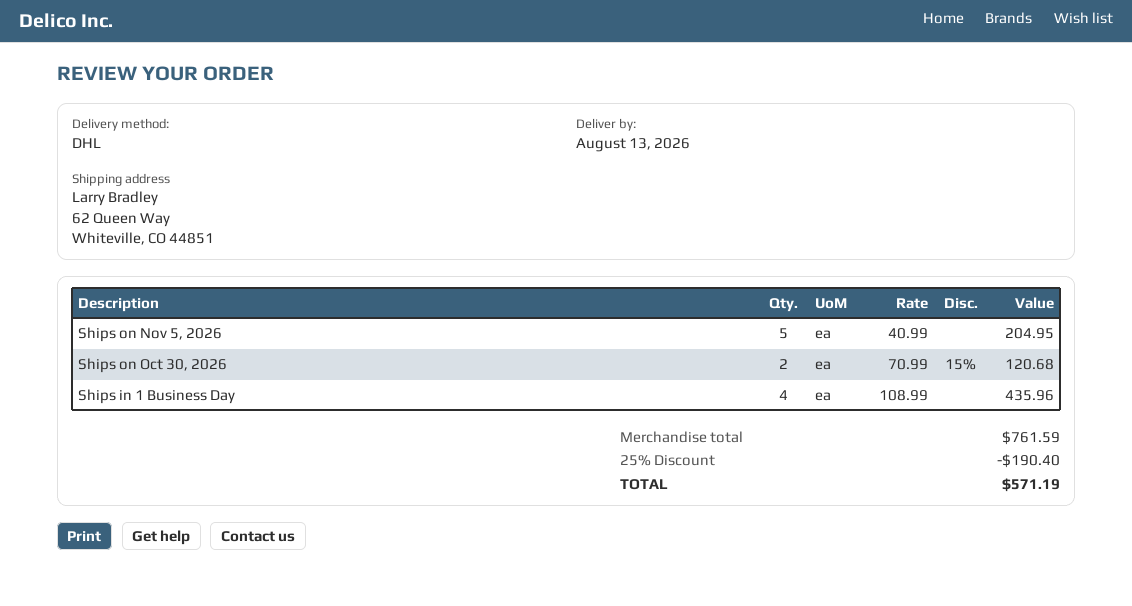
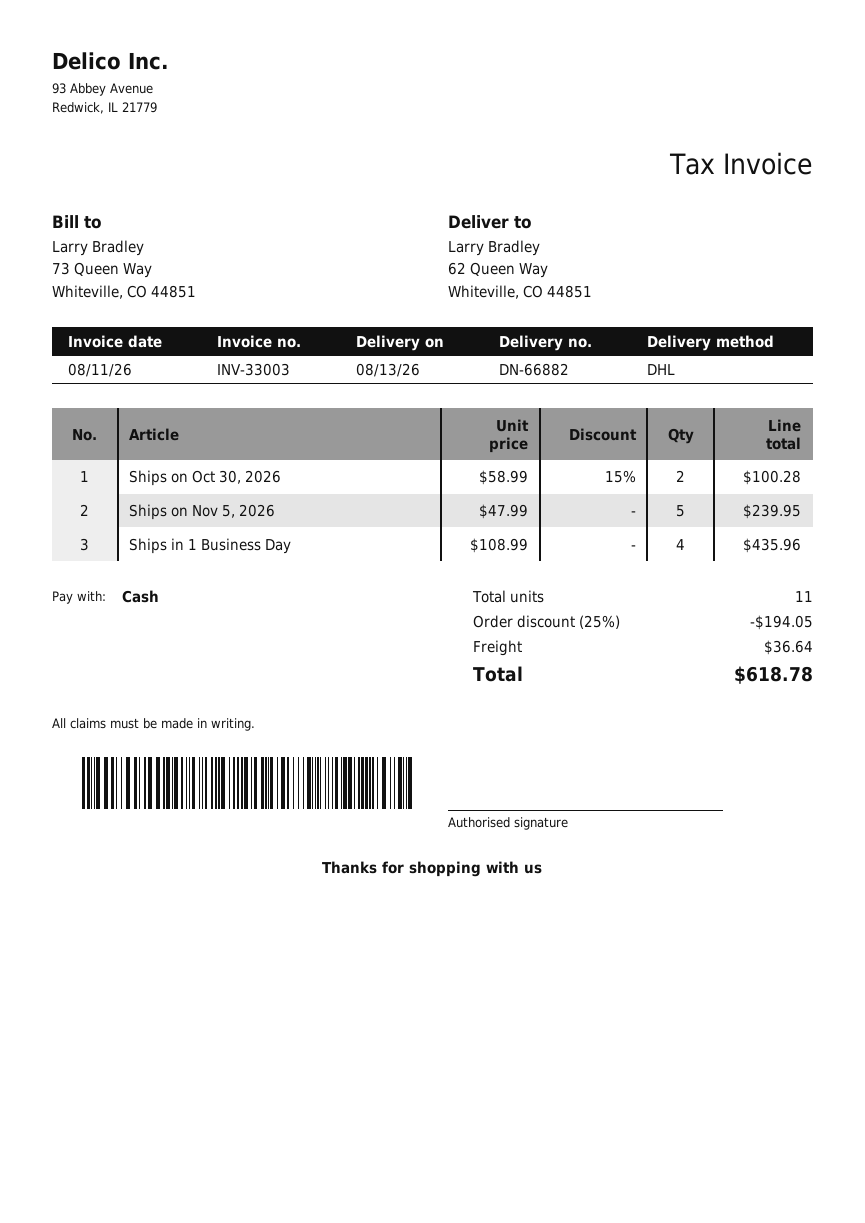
Ships on Nov 5, 2026: 5 x 40.99 = 204.95 -> 5 x 47.99 = 239.95
Ships on Oct 30, 2026: 2 x 70.99 - 15% = 120.68 -> 2 x 58.99 - 15% = 100.28
discount: 25% = 190.40 -> 25% = 194.05
shipping: none -> 36.64
total: 571.19 -> 618.78

